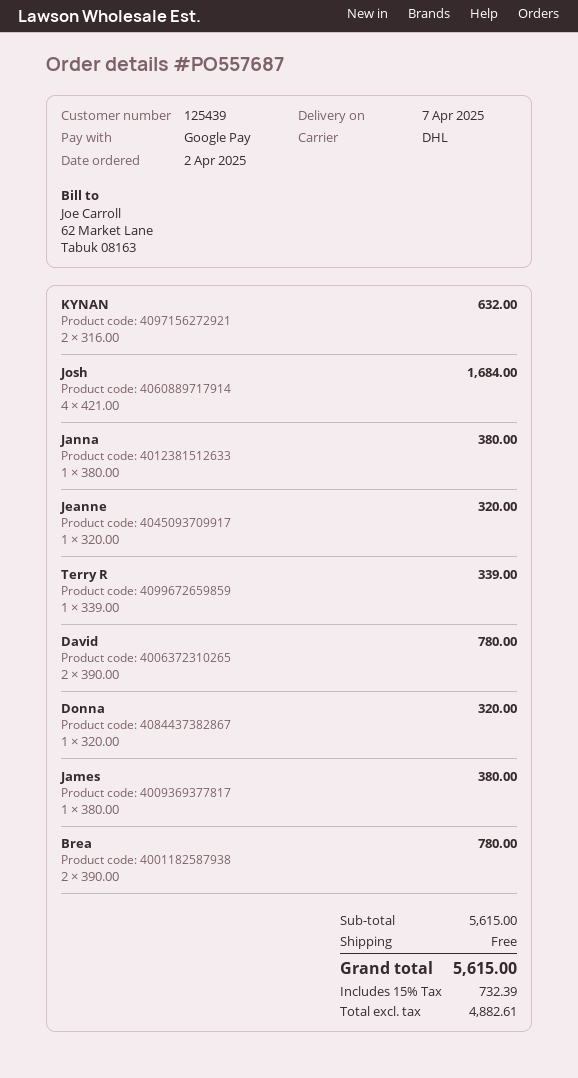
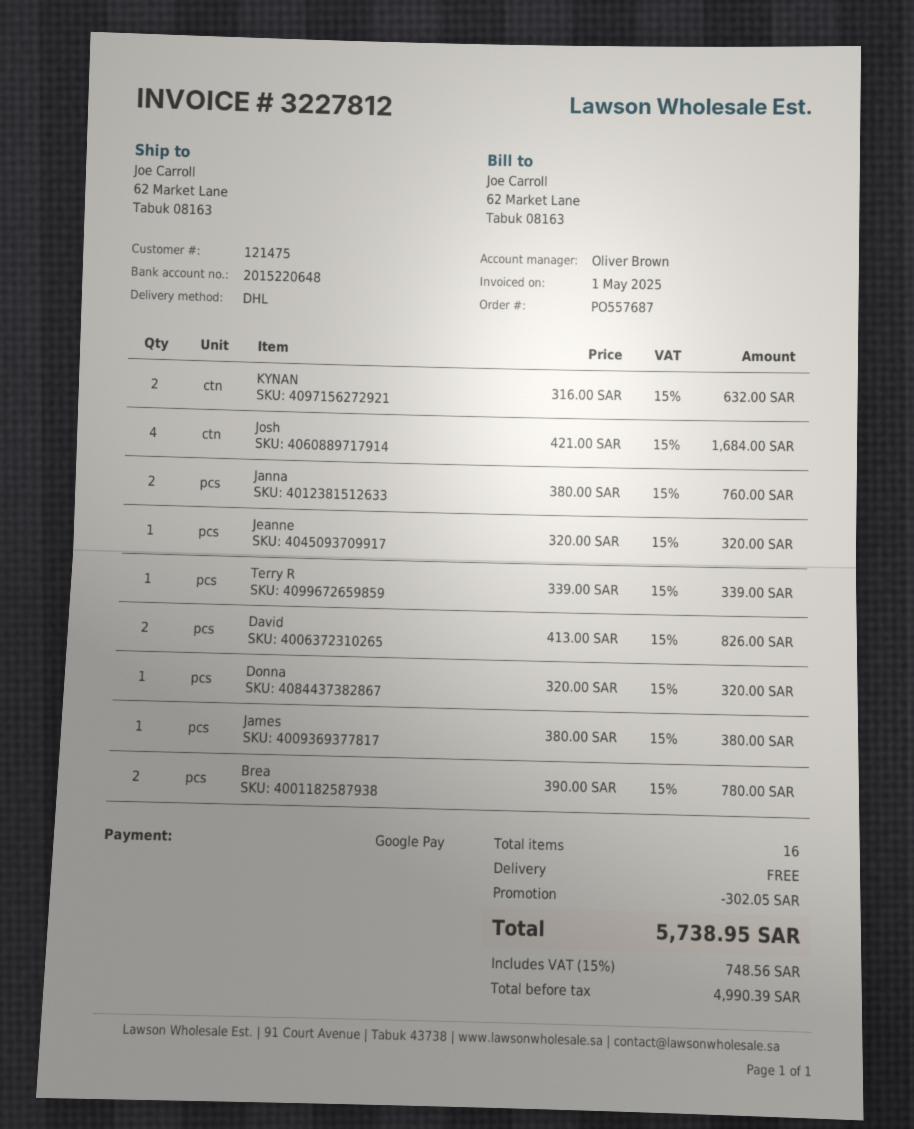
customer number: 125439 -> 121475
Janna: 1 x 380.00 = 380.00 -> 2 x 380.00 = 760.00
David: 2 x 390.00 = 780.00 -> 2 x 413.00 = 826.00
discount: none -> 302.05
net: 4882.61 -> 4990.39
tax: 15% = 732.39 -> 15% = 748.56
total: 5615.00 -> 5738.95

